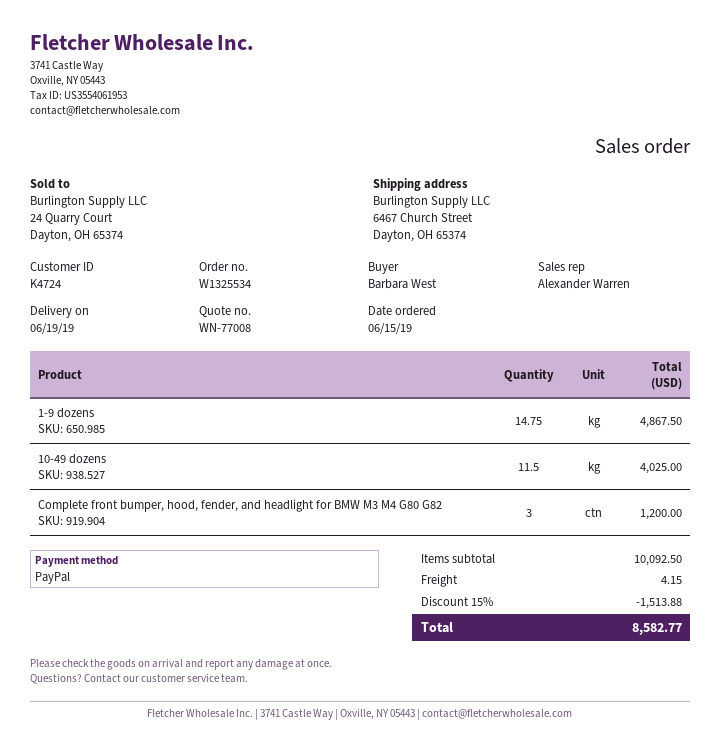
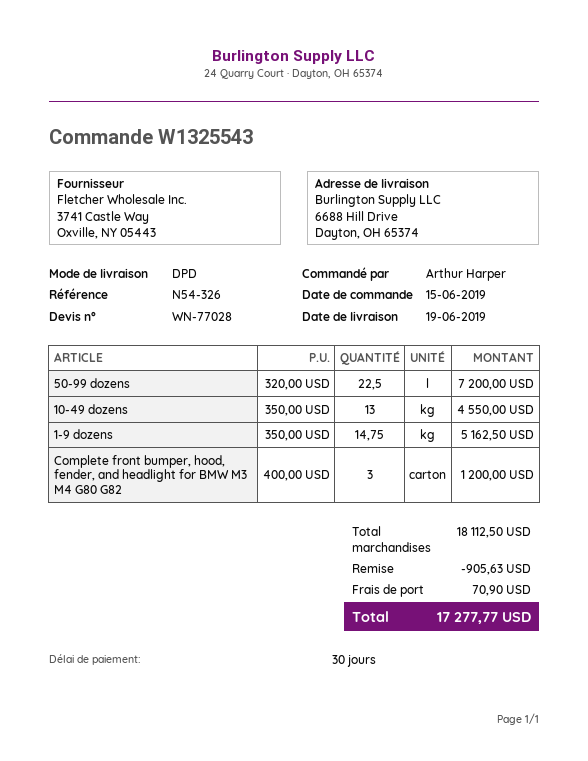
quote number: WN-77008 -> WN-77028
order number: W1325534 -> W1325543
ordered by: Barbara West -> Arthur Harper
ship to: 6467 Church Street, Dayton, OH 65374 -> 6688 Hill Drive, Dayton, OH 65374
1-9 dozens: 14.75 for 4867.50 -> 14.75 for 5162.50
10-49 dozens: 11.5 for 4025.00 -> 13 for 4550.00
50-99 dozens: none -> 22.5 for 7200.00
subtotal: 10092.50 -> 18112.50
discount: 1513.88 -> 905.63
shipping: 4.15 -> 70.90
total: 8582.77 -> 17277.77

